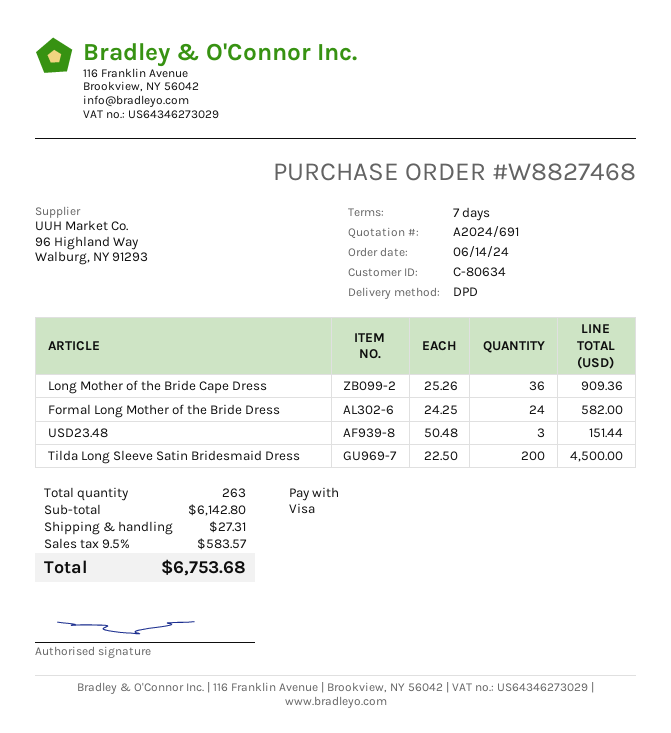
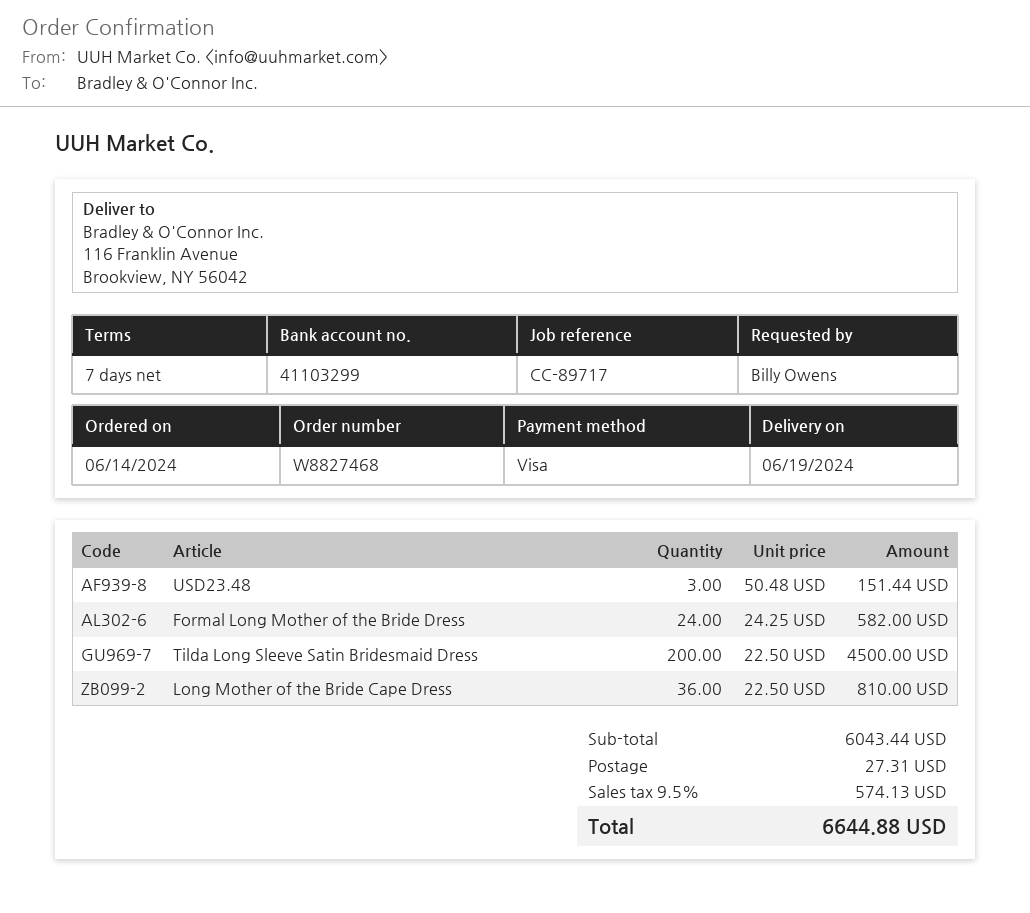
Long Mother of the Bride Cape Dress: 36 x 25.26 = 909.36 -> 36 x 22.50 = 810.00
subtotal: 6142.80 -> 6043.44
tax: 9.5% = 583.57 -> 9.5% = 574.13
total: 6753.68 -> 6644.88

